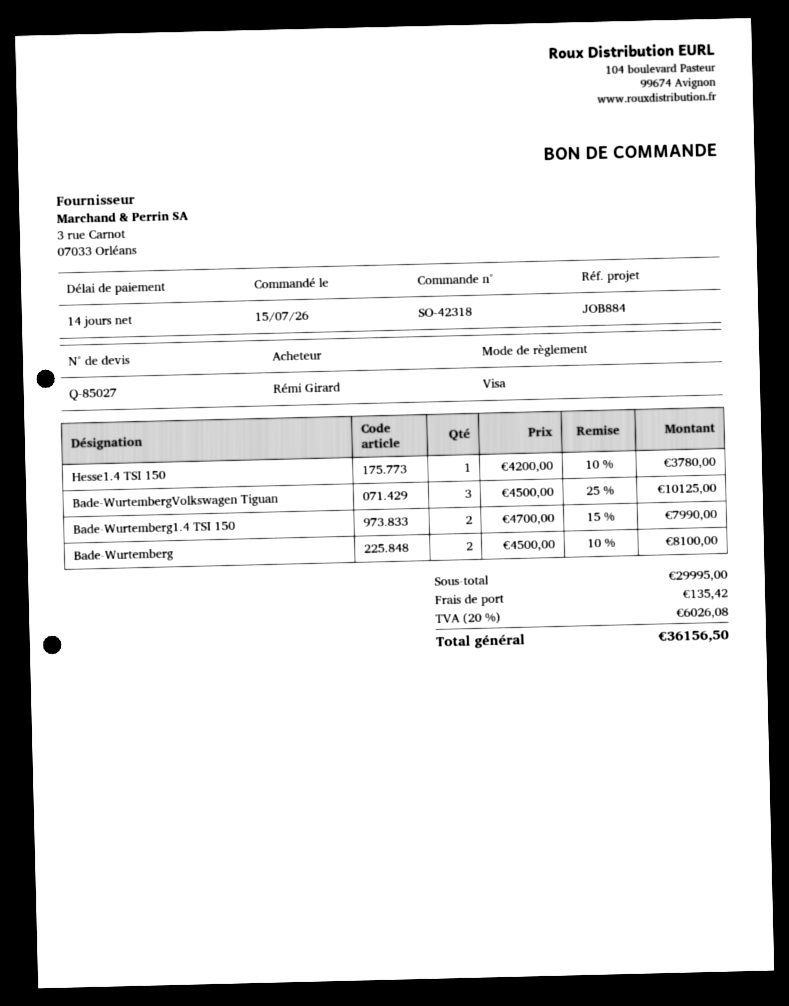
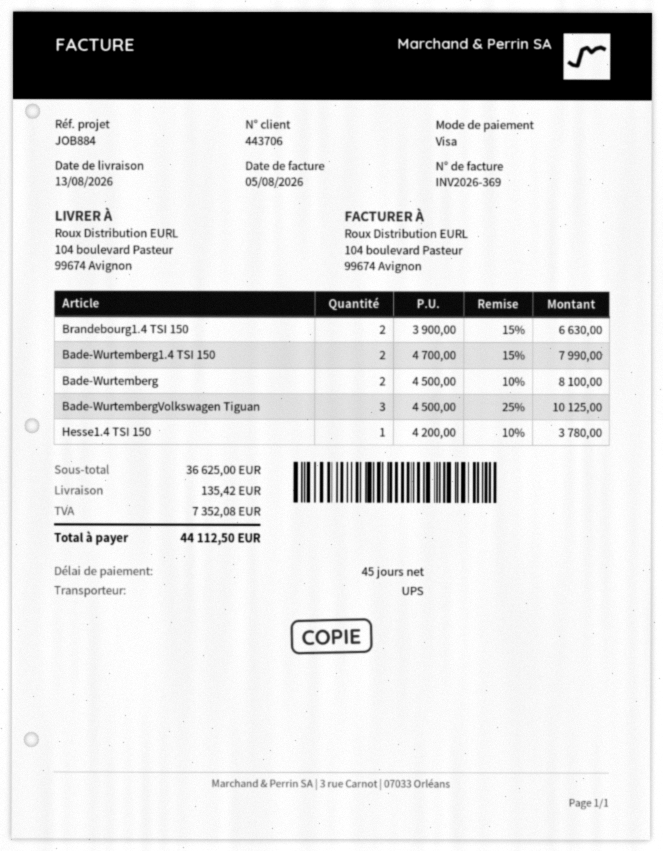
payment terms: 14 days -> 45 days
Brandebourg1.4 TSI 150: none -> 2 x 3900.00 - 15% = 6630.00
subtotal: 29995.00 -> 36625.00
tax: 6026.08 -> 7352.08
total: 36156.50 -> 44112.50

